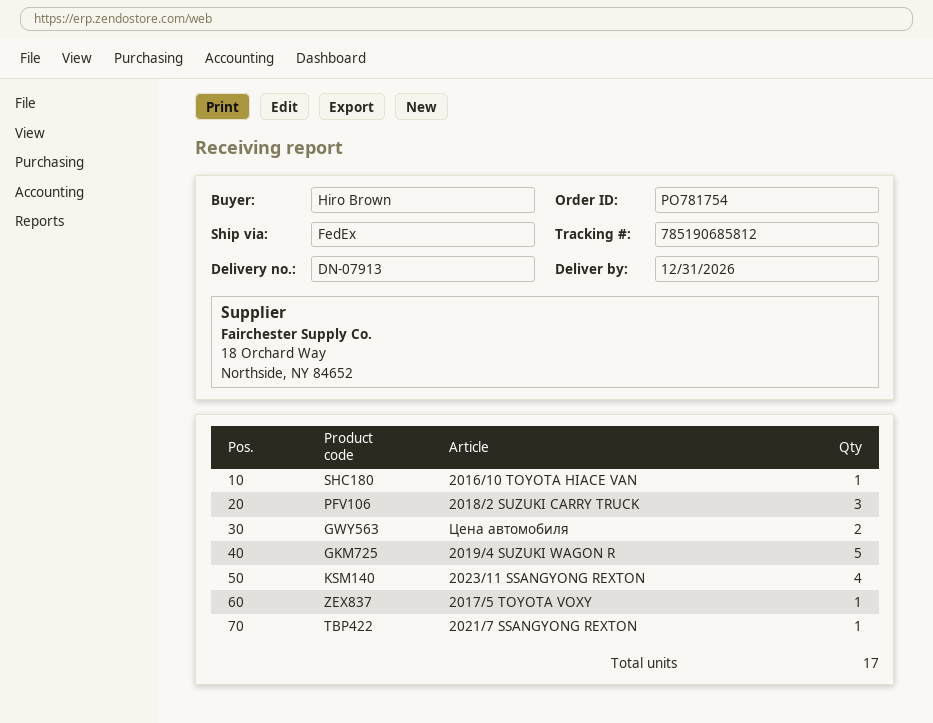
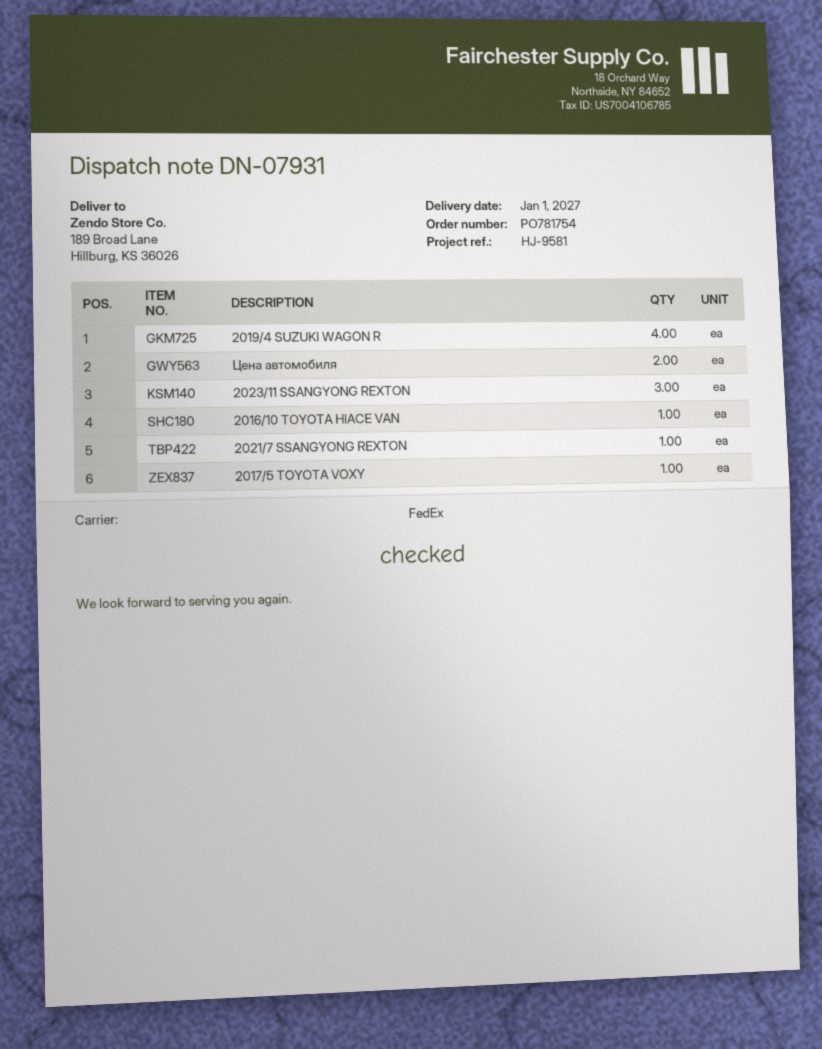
delivery note number: DN-07913 -> DN-07931
delivery date: 2026-12-31 -> 2027-01-01
2018/2 SUZUKI CARRY TRUCK: 3 -> none
2019/4 SUZUKI WAGON R: 5 -> 4
2023/11 SSANGYONG REXTON: 4 -> 3

